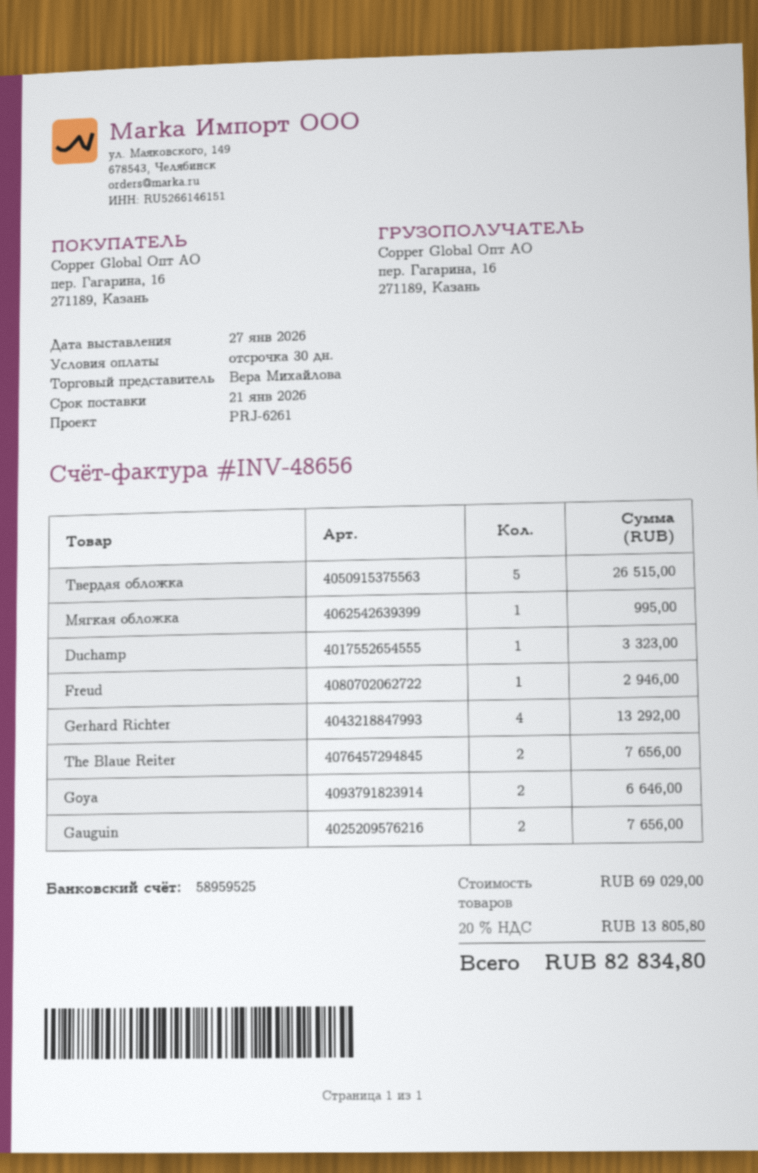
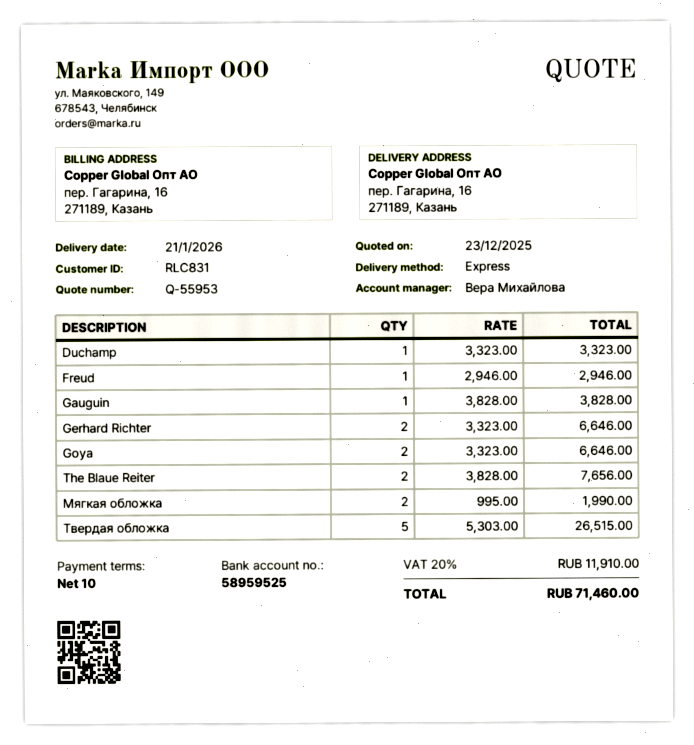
payment terms: 30 days -> 10 days
Мягкая обложка: 1 for 995.00 -> 2 for 1990.00
Gerhard Richter: 4 for 13292.00 -> 2 for 6646.00
Gauguin: 2 for 7656.00 -> 1 for 3828.00
tax: 20% = 13805.80 -> 20% = 11910.00
total: 82834.80 -> 71460.00

